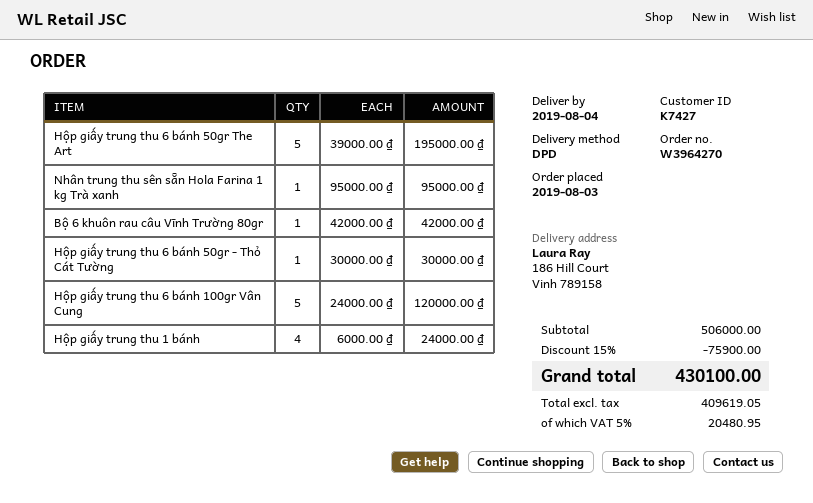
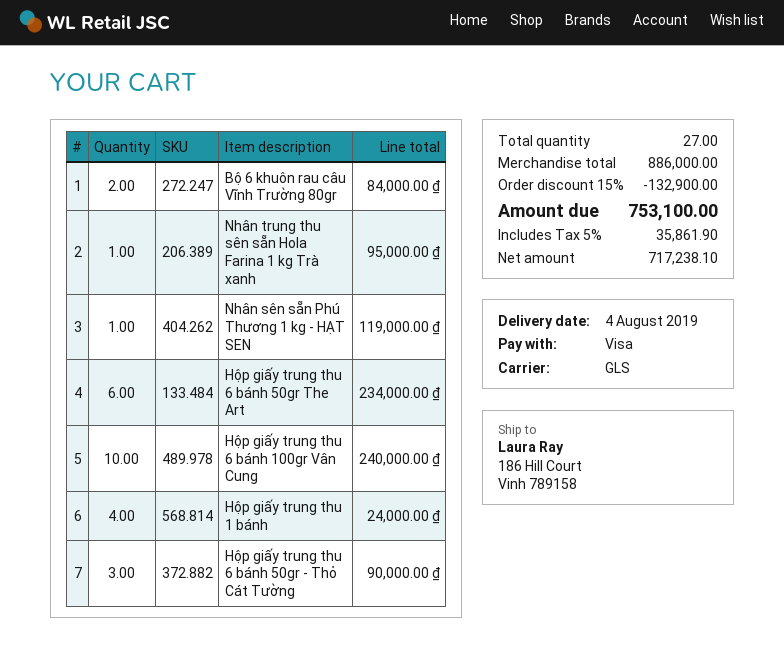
shipping method: DPD -> GLS
Hộp giấy trung thu 6 bánh 50gr The Art: 5 for 195000.00 -> 6 for 234000.00
Bộ 6 khuôn rau câu Vĩnh Trường 80gr: 1 for 42000.00 -> 2 for 84000.00
Hộp giấy trung thu 6 bánh 50gr - Thỏ Cát Tường: 1 for 30000.00 -> 3 for 90000.00
Hộp giấy trung thu 6 bánh 100gr Vân Cung: 5 for 120000.00 -> 10 for 240000.00
Nhân sên sẵn Phú Thương 1 kg - HẠT SEN: none -> 1 for 119000.00
subtotal: 506000.00 -> 886000.00
discount: 15% = 75900.00 -> 15% = 132900.00
net: 409619.05 -> 717238.10
tax: 5% = 20480.95 -> 5% = 35861.90
total: 430100.00 -> 753100.00

